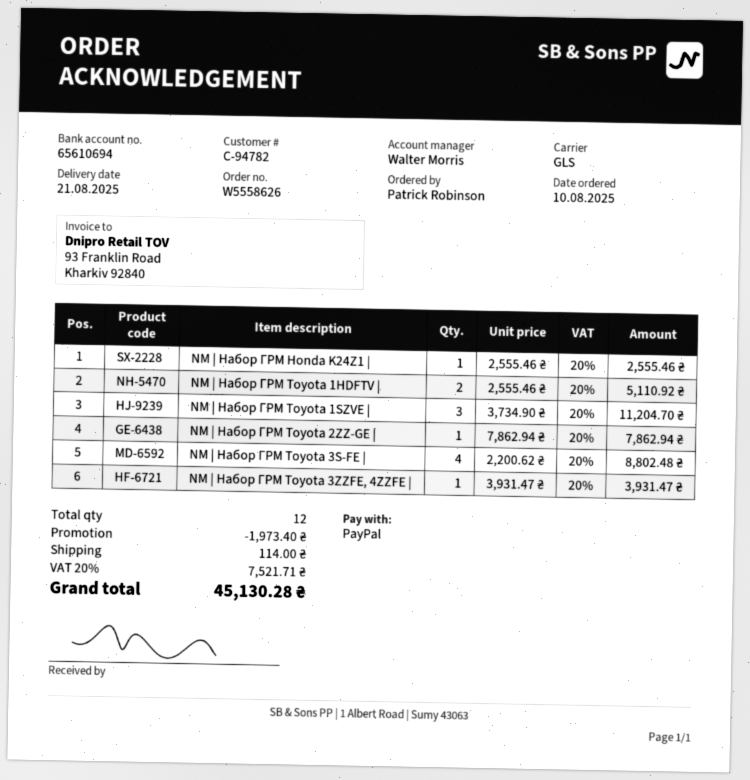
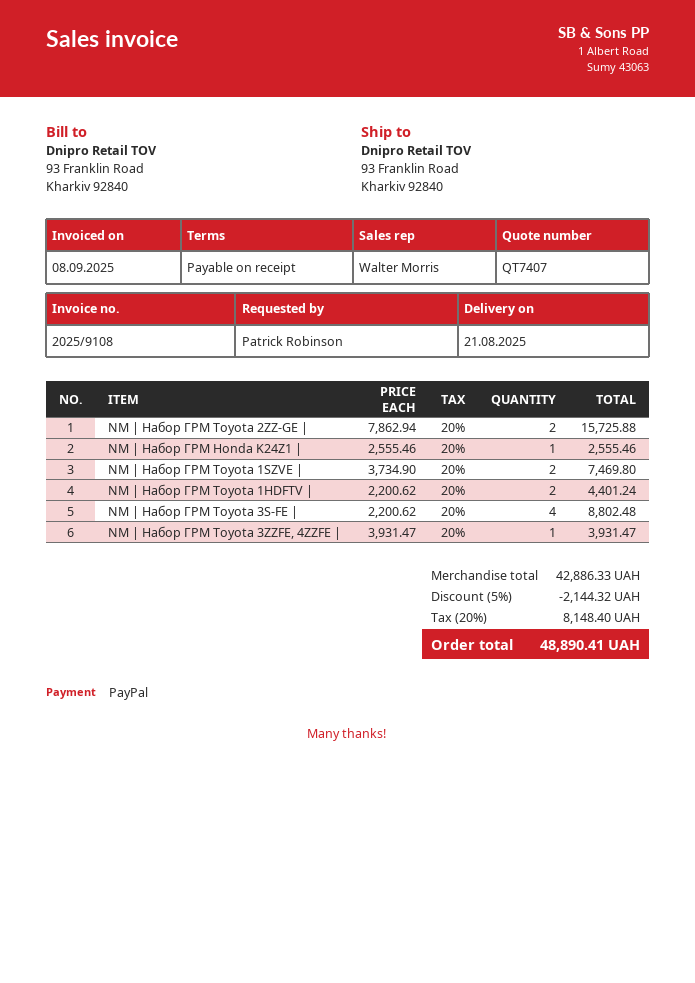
NM | Набор ГРМ Toyota 1HDFTV |: 2 x 2555.46 = 5110.92 -> 2 x 2200.62 = 4401.24
NM | Набор ГРМ Toyota 1SZVE |: 3 x 3734.90 = 11204.70 -> 2 x 3734.90 = 7469.80
NM | Набор ГРМ Toyota 2ZZ-GE |: 1 x 7862.94 = 7862.94 -> 2 x 7862.94 = 15725.88
discount: 1973.40 -> 2144.32
shipping: 114.00 -> none
tax: 20% = 7521.71 -> 20% = 8148.40
total: 45130.28 -> 48890.41

